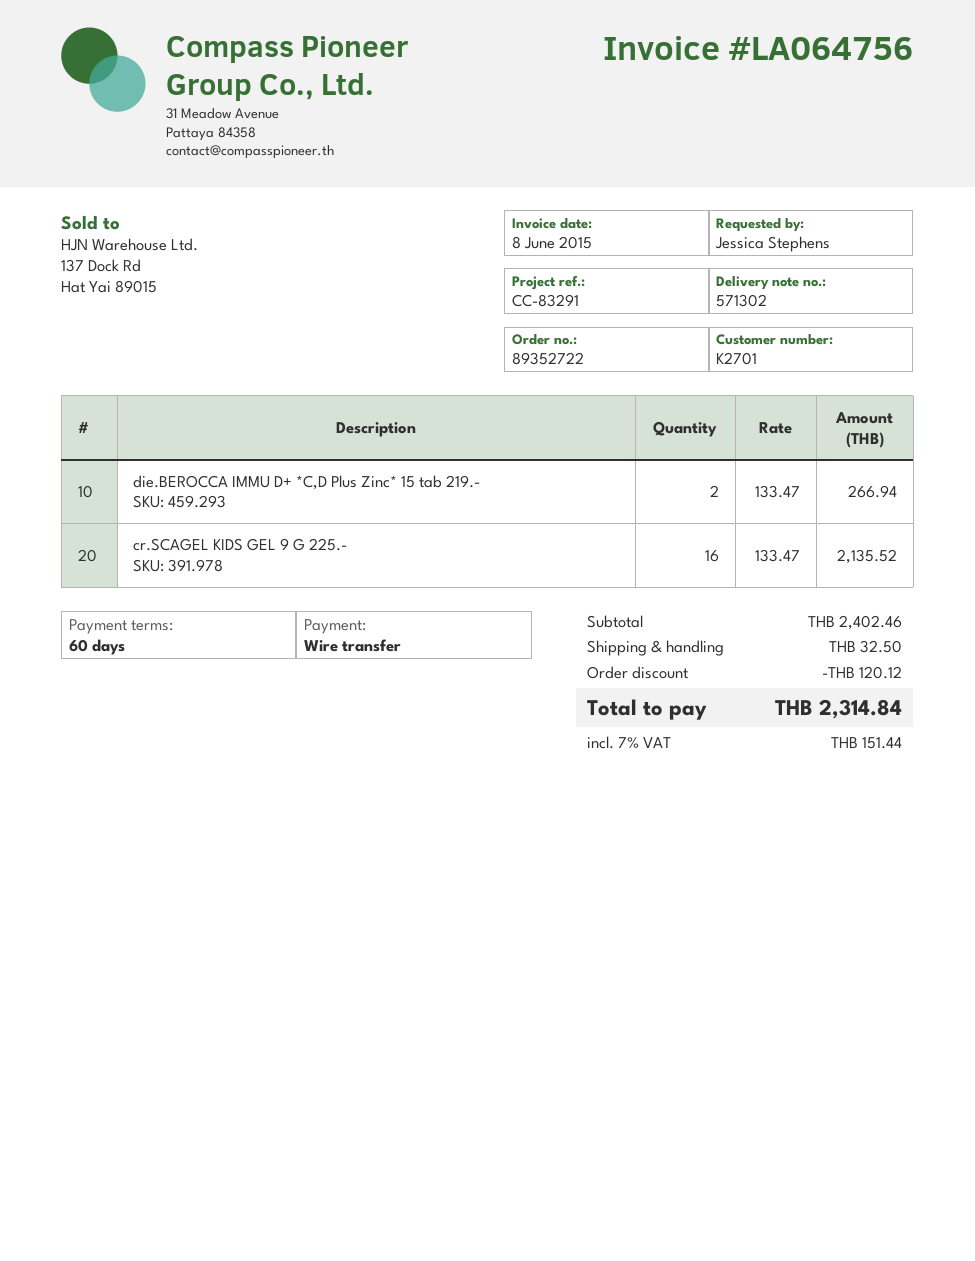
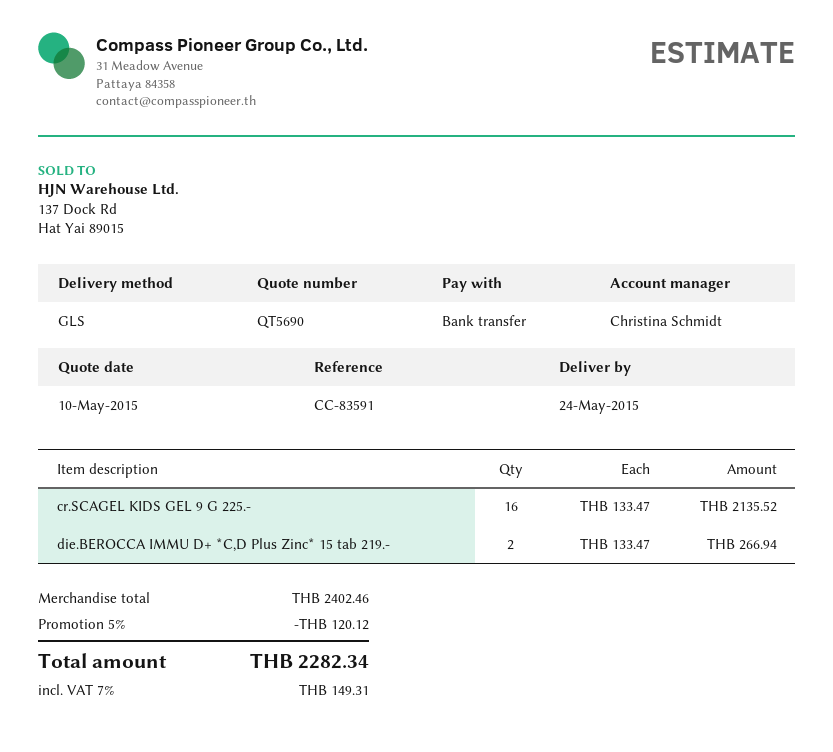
reference: CC-83291 -> CC-83591
shipping: 32.50 -> none
tax: 7% = 151.44 -> 7% = 149.31
total: 2314.84 -> 2282.34

